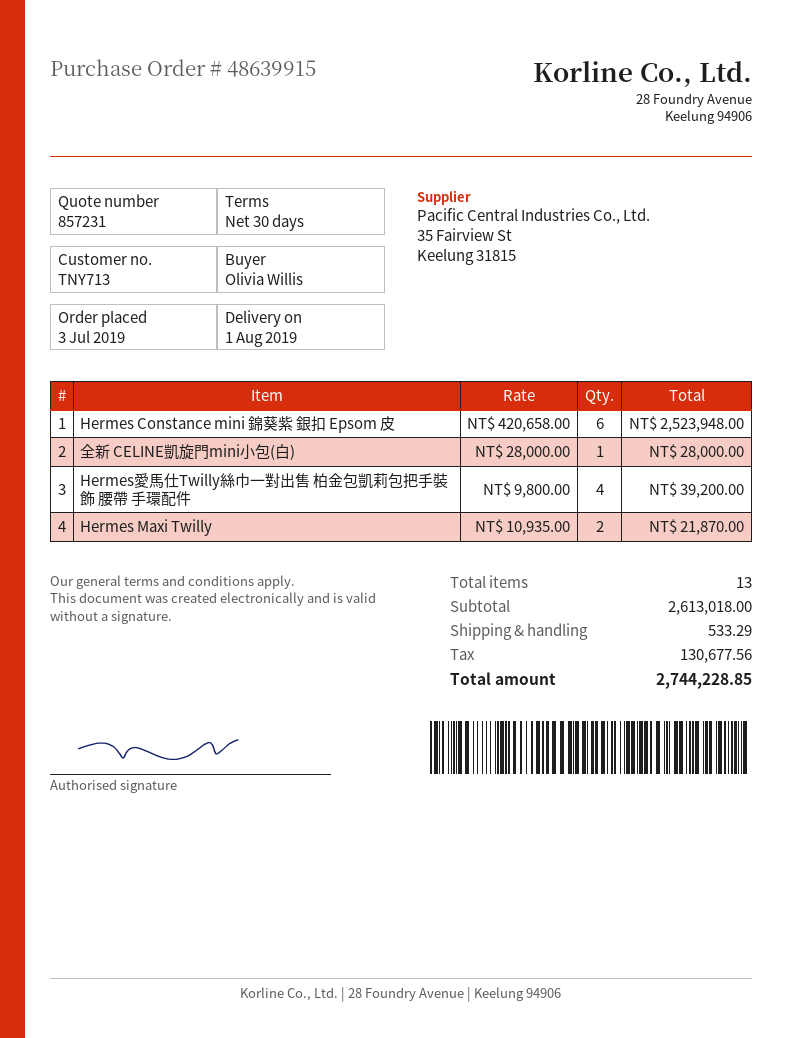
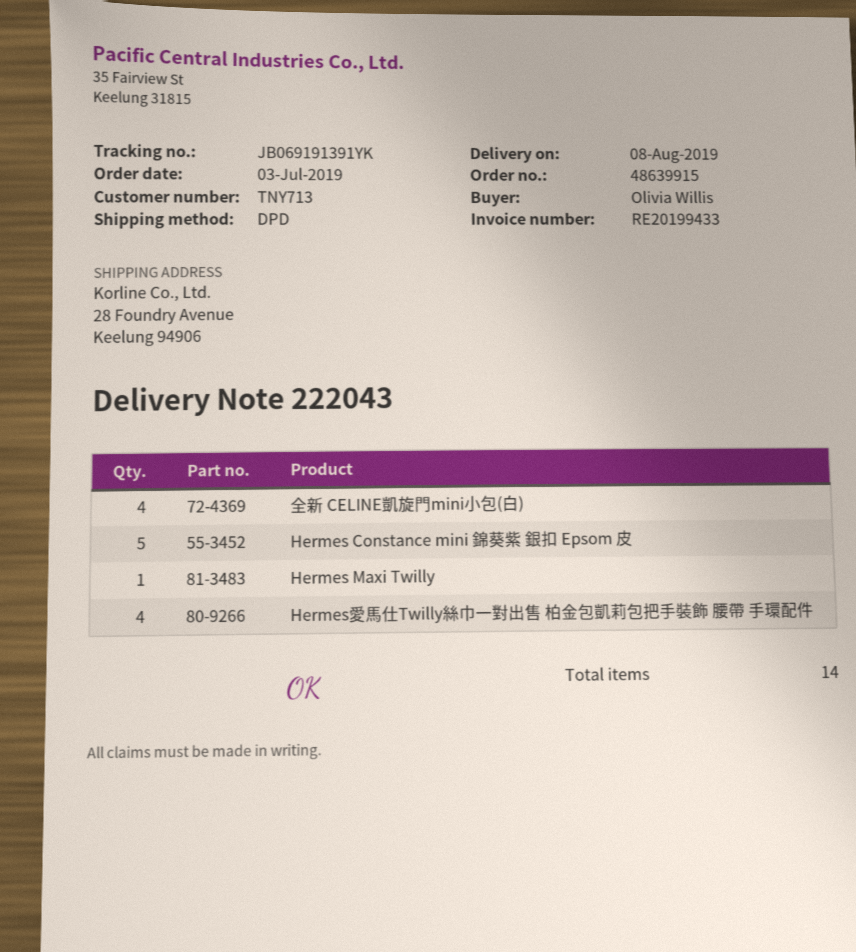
delivery date: 2019-08-01 -> 2019-08-08
Hermes Constance mini 錦葵紫 銀扣 Epsom 皮: 6 -> 5
全新 CELINE凱旋門mini小包(白): 1 -> 4
Hermes Maxi Twilly: 2 -> 1
total quantity: 13 -> 14

